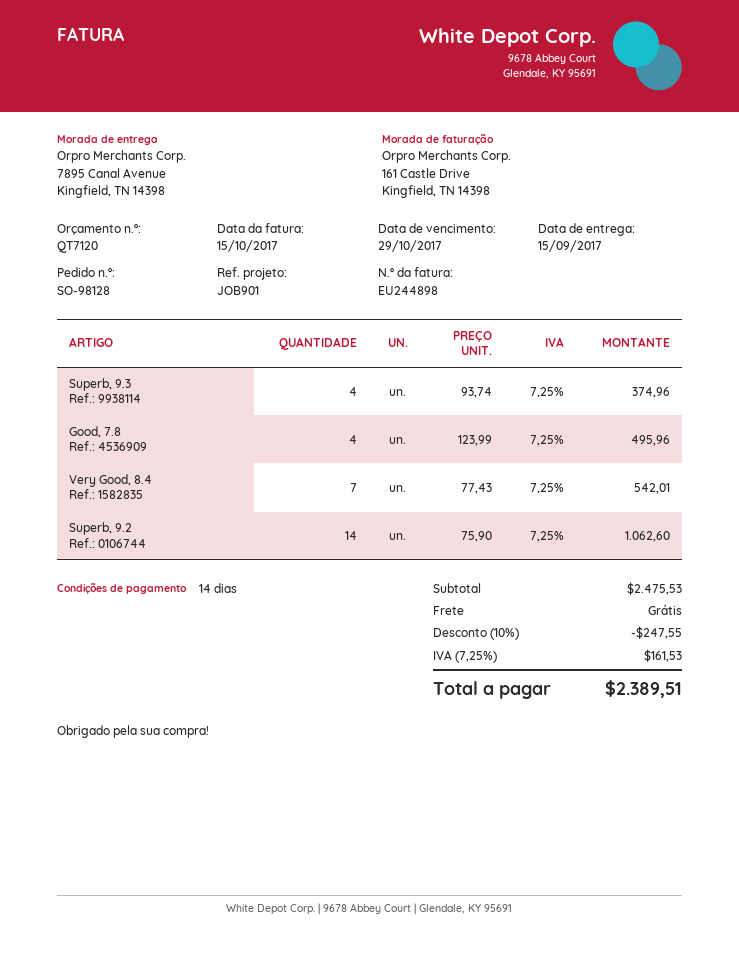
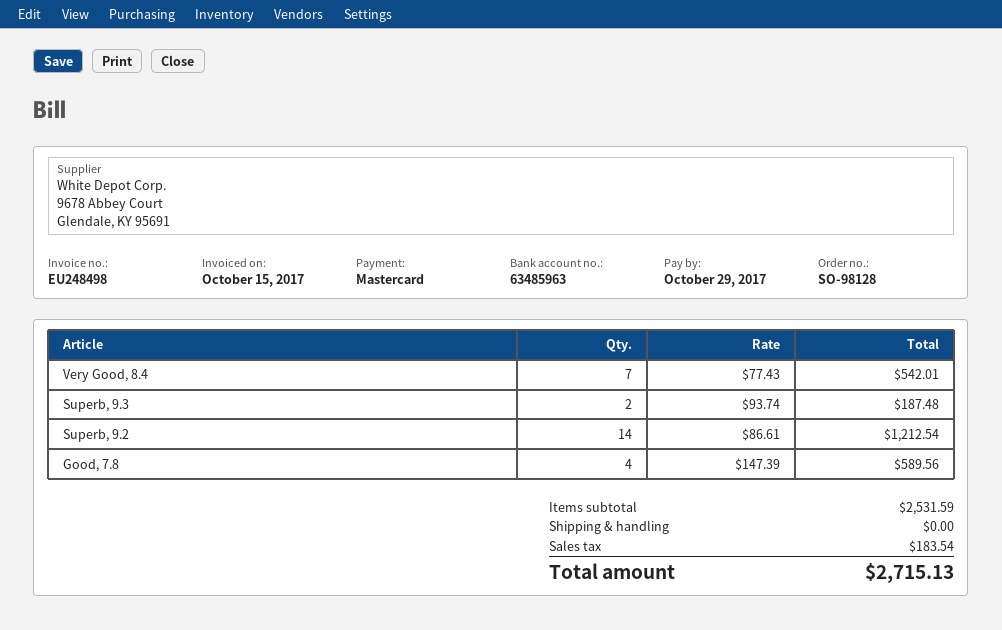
invoice number: EU244898 -> EU248498
Superb, 9.3: 4 x 93.74 = 374.96 -> 2 x 93.74 = 187.48
Good, 7.8: 4 x 123.99 = 495.96 -> 4 x 147.39 = 589.56
Superb, 9.2: 14 x 75.90 = 1062.60 -> 14 x 86.61 = 1212.54
subtotal: 2475.53 -> 2531.59
discount: 10% = 247.55 -> none
tax: 161.53 -> 183.54
total: 2389.51 -> 2715.13

